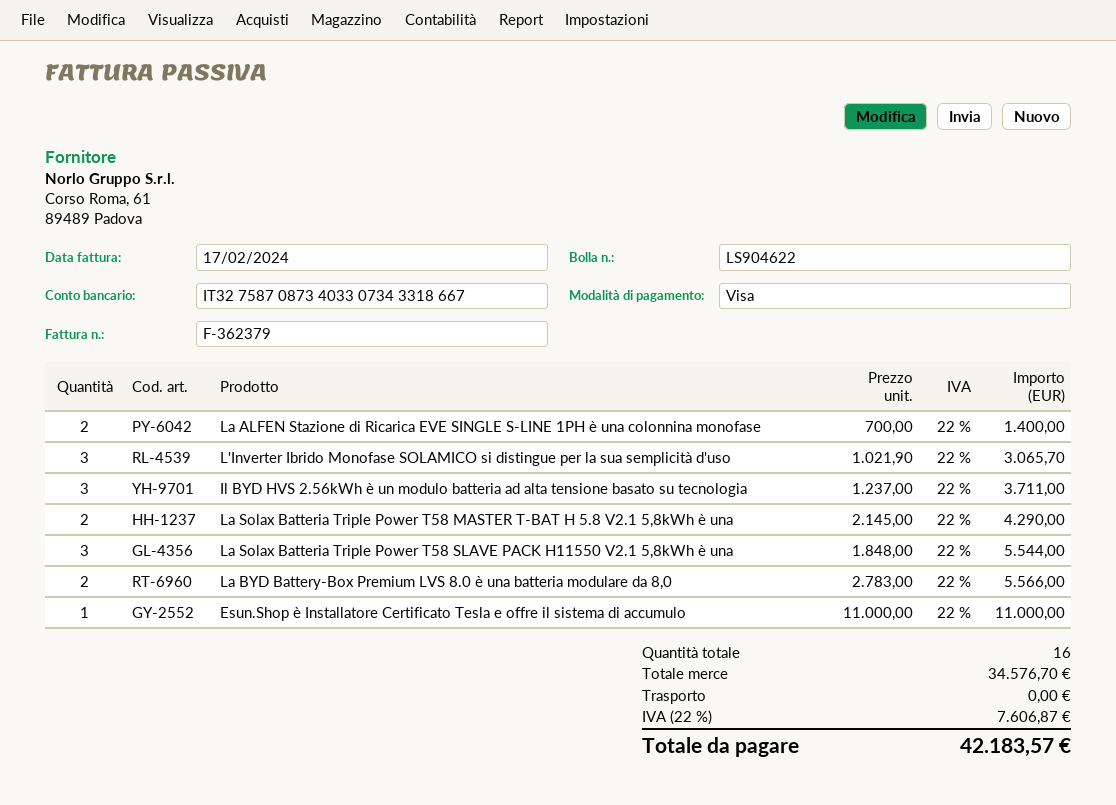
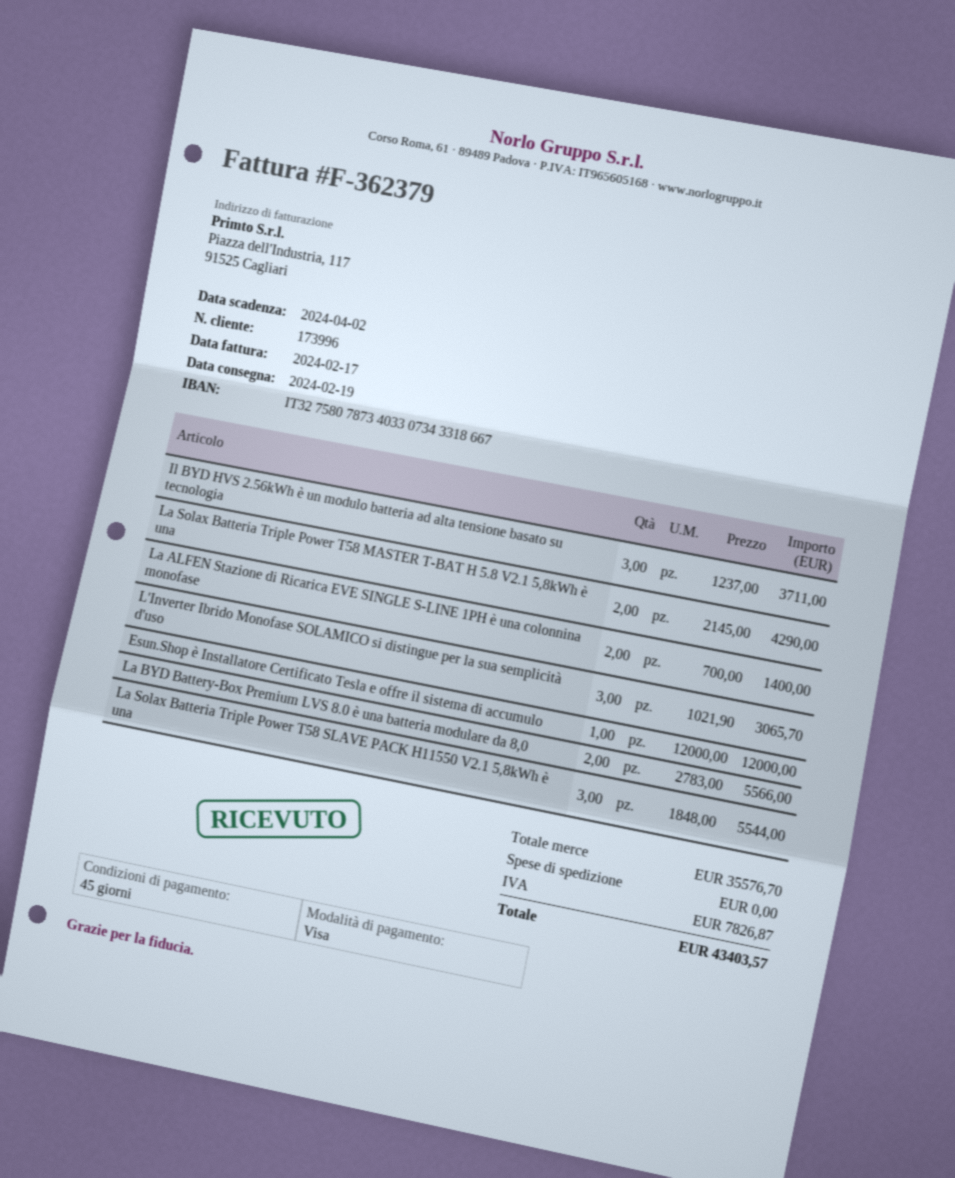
bank account: IT3275870873403307343318667 -> IT3275807873403307343318667
Esun.Shop è Installatore Certificato Tesla e offre il sistema di accumulo: 1 x 11000.00 = 11000.00 -> 1 x 12000.00 = 12000.00
subtotal: 34576.70 -> 35576.70
tax: 7606.87 -> 7826.87
total: 42183.57 -> 43403.57

